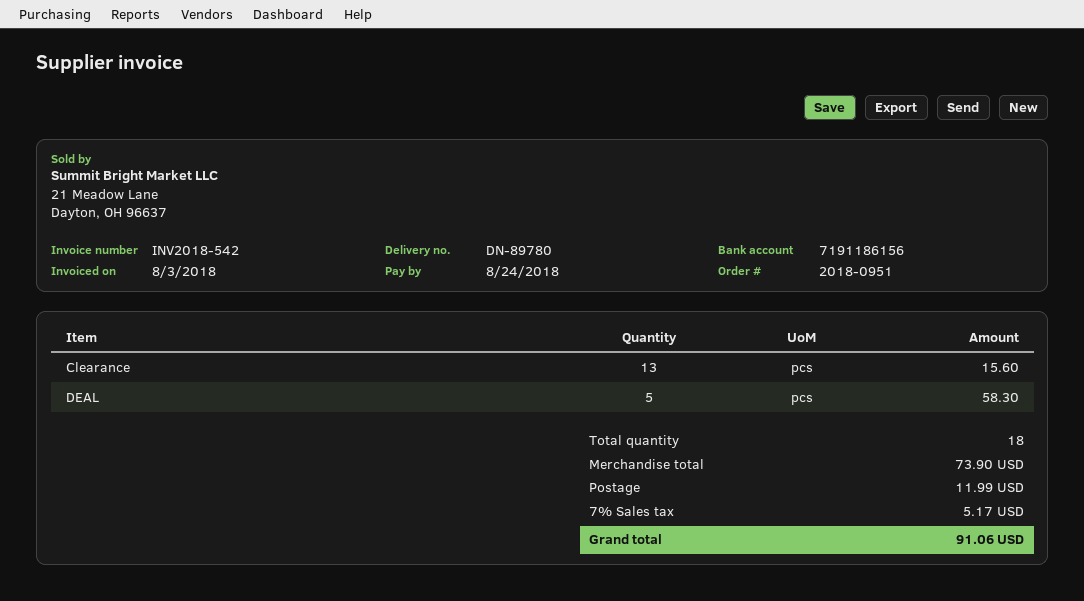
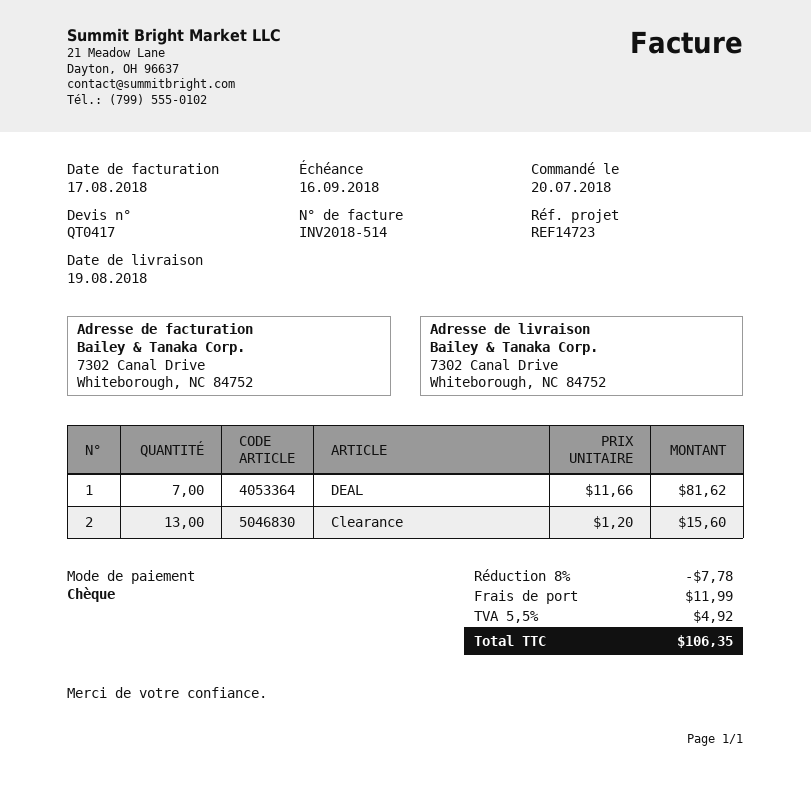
invoice number: INV2018-542 -> INV2018-514
invoice date: 2018-08-03 -> 2018-08-17
due date: 2018-08-24 -> 2018-09-16
DEAL: 5 for 58.30 -> 7 for 81.62
discount: none -> 8% = 7.78
tax: 7% = 5.17 -> 5.5% = 4.92
total: 91.06 -> 106.35

